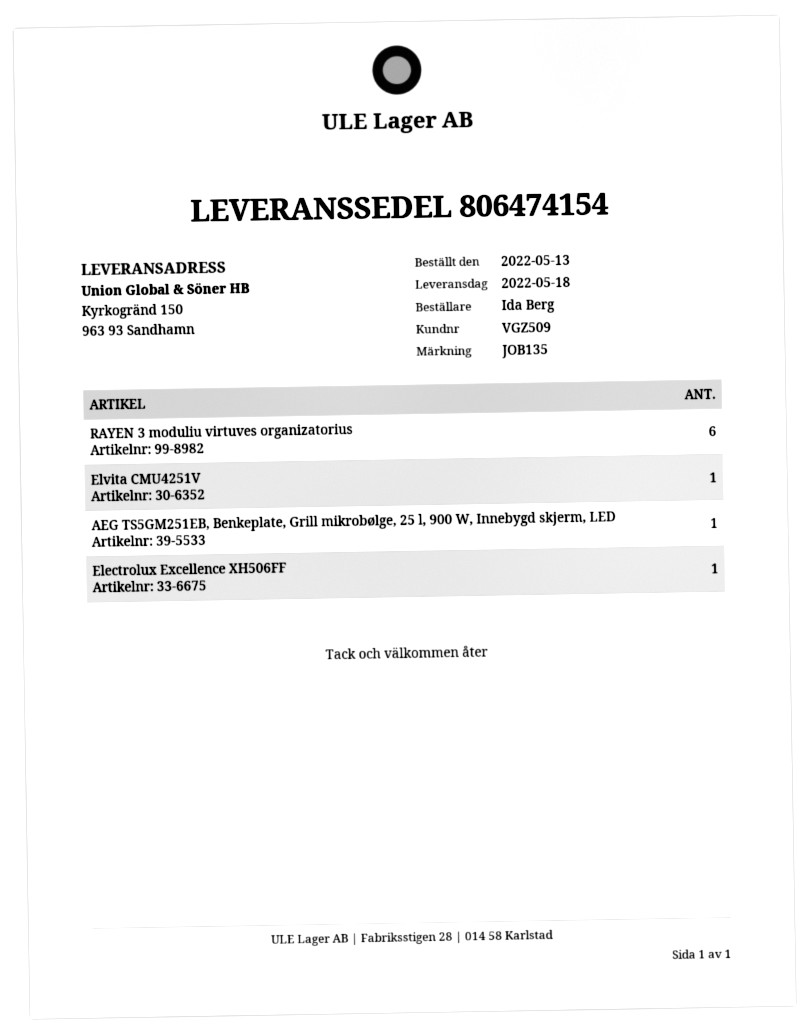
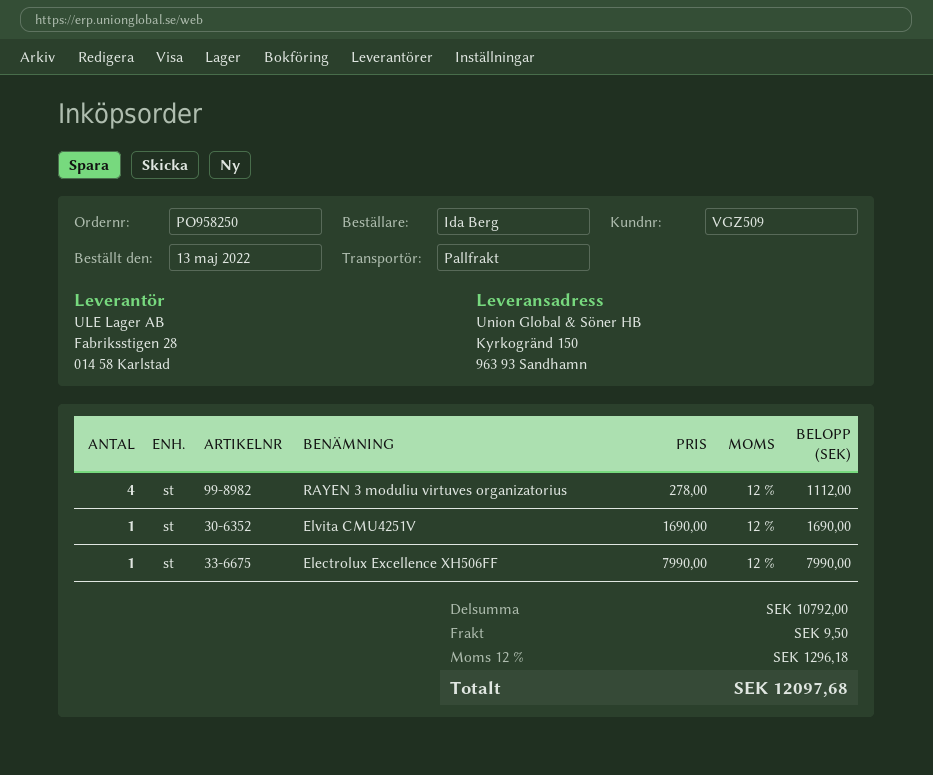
RAYEN 3 moduliu virtuves organizatorius: 6 -> 4
AEG TS5GM251EB, Benkeplate, Grill mikrobølge, 25 l, 900 W, Innebygd skjerm, LED: 1 -> none

